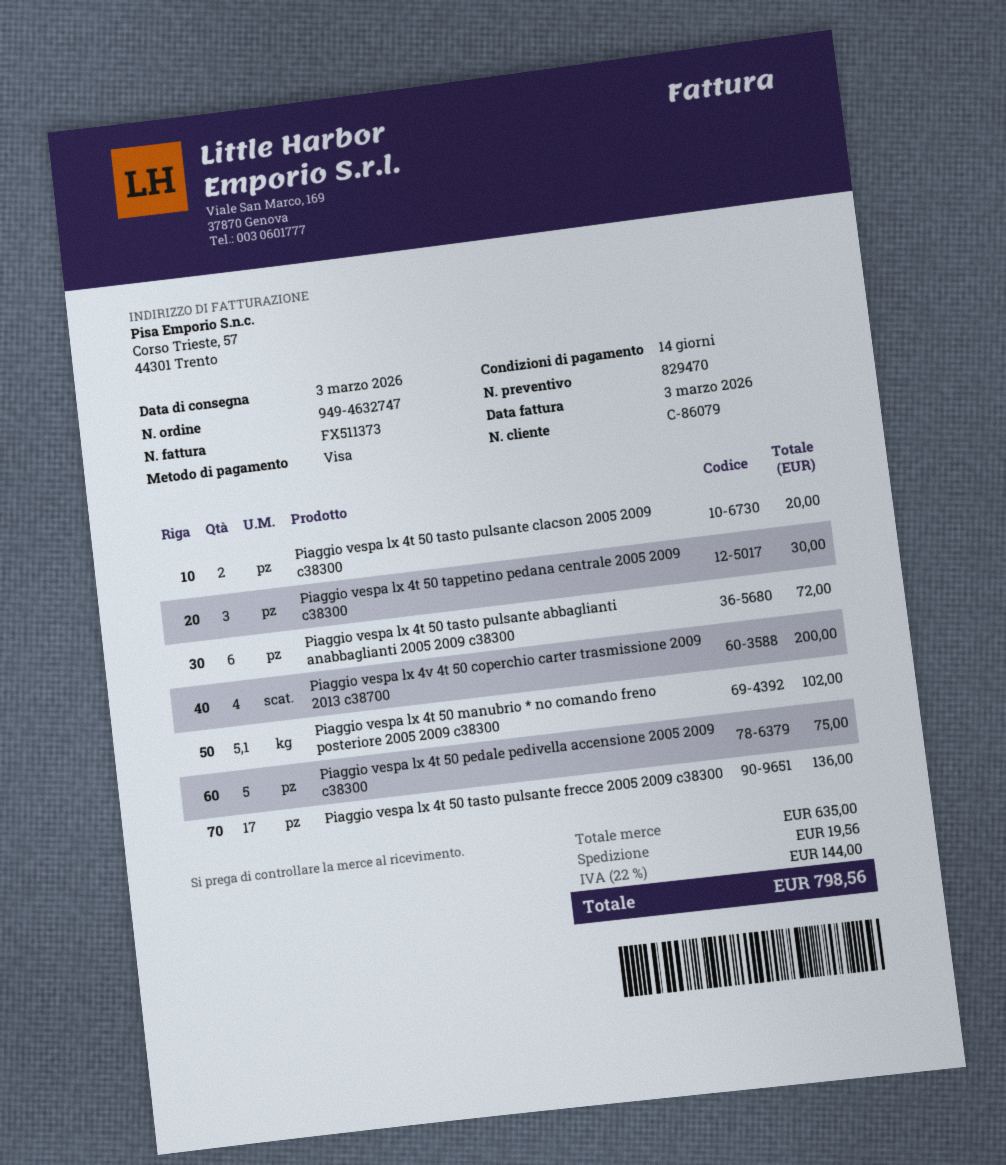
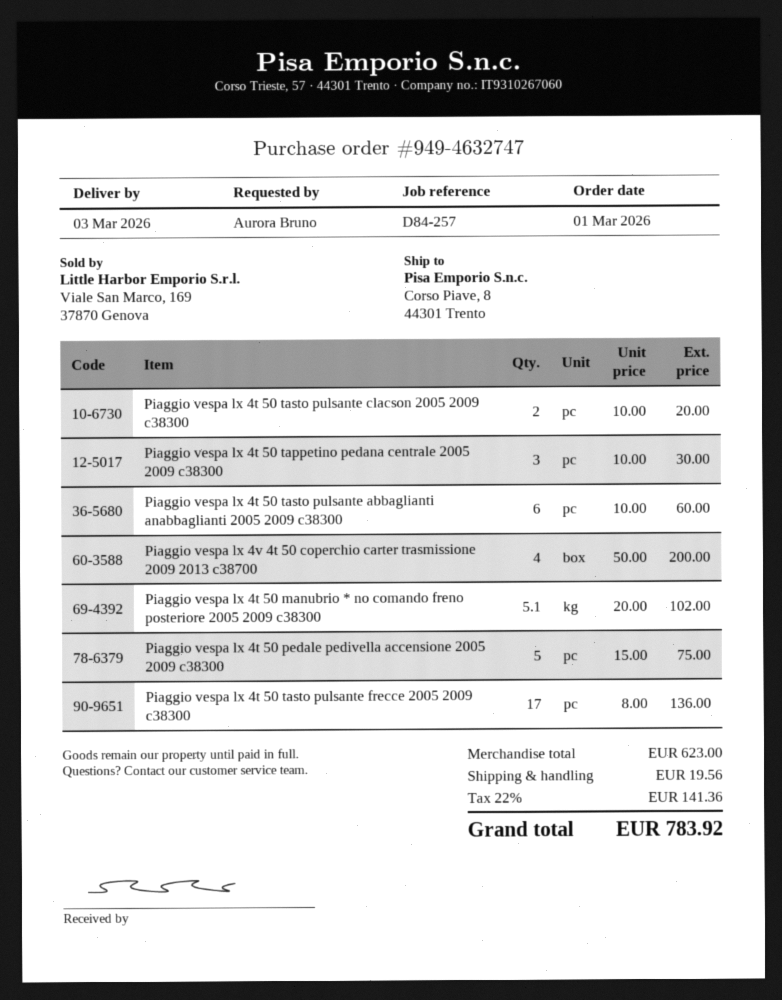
Piaggio vespa lx 4t 50 tasto pulsante abbaglianti anabbaglianti 2005 2009 c38300: 6 for 72.00 -> 6 for 60.00
subtotal: 635.00 -> 623.00
tax: 22% = 144.00 -> 22% = 141.36
total: 798.56 -> 783.92

